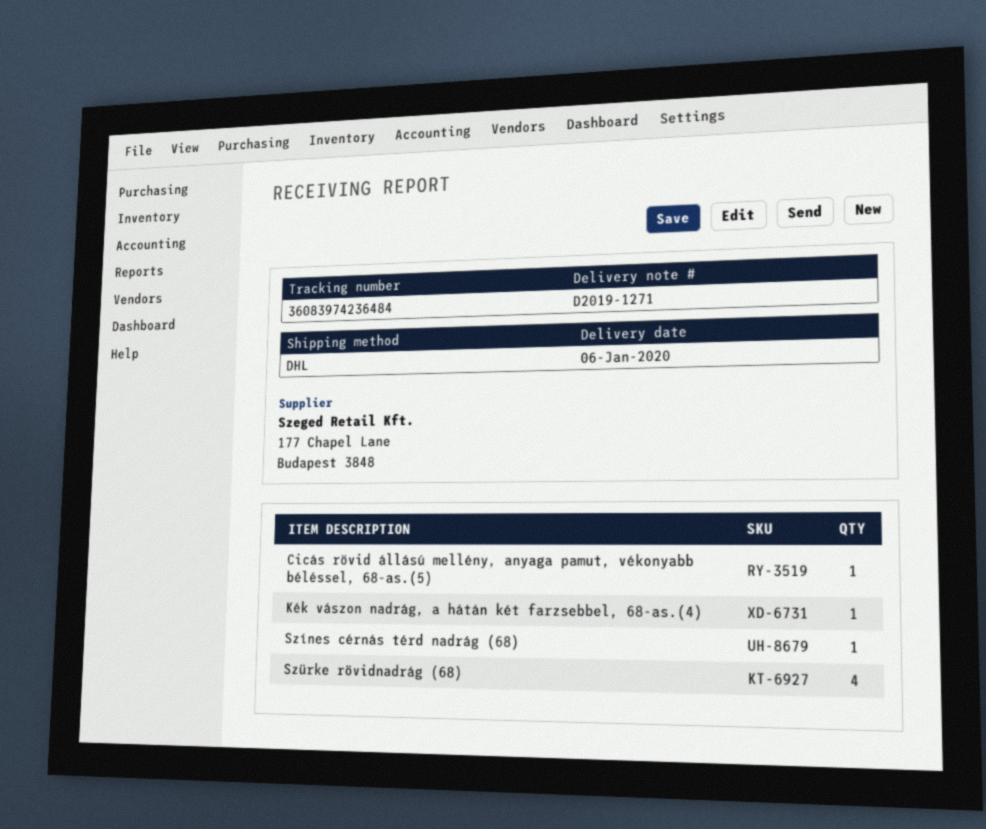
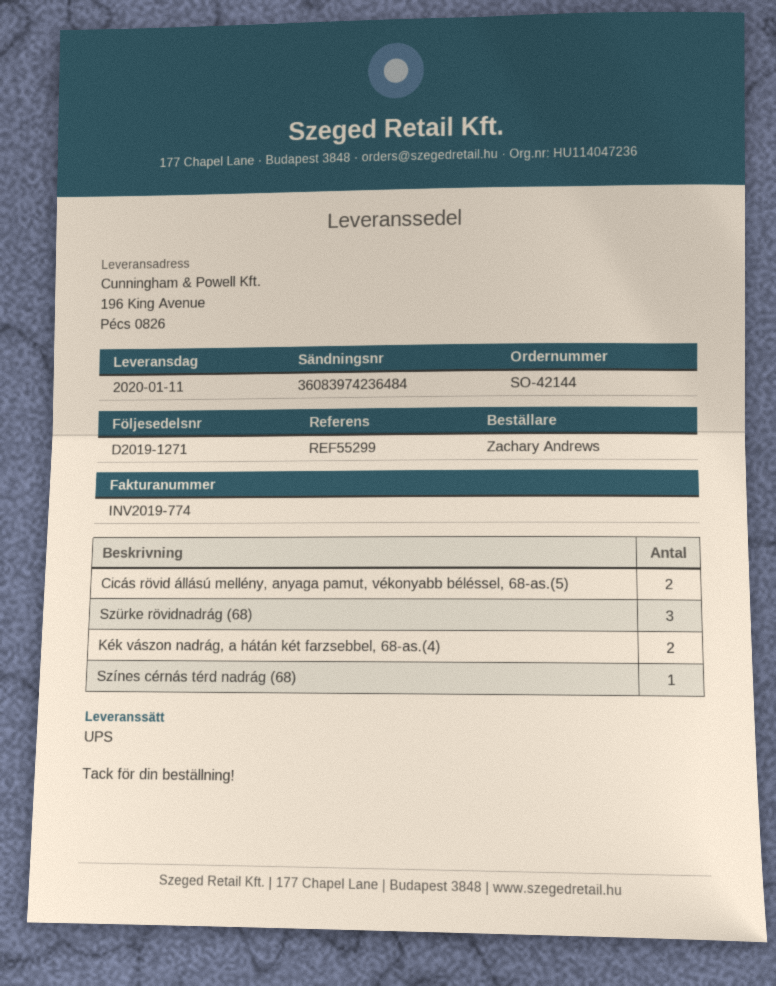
delivery date: 2020-01-06 -> 2020-01-11
shipping method: DHL -> UPS
Cicás rövid állású mellény, anyaga pamut, vékonyabb béléssel, 68-as.(5): 1 -> 2
Kék vászon nadrág, a hátán két farzsebbel, 68-as.(4): 1 -> 2
Szürke rövidnadrág (68): 4 -> 3

